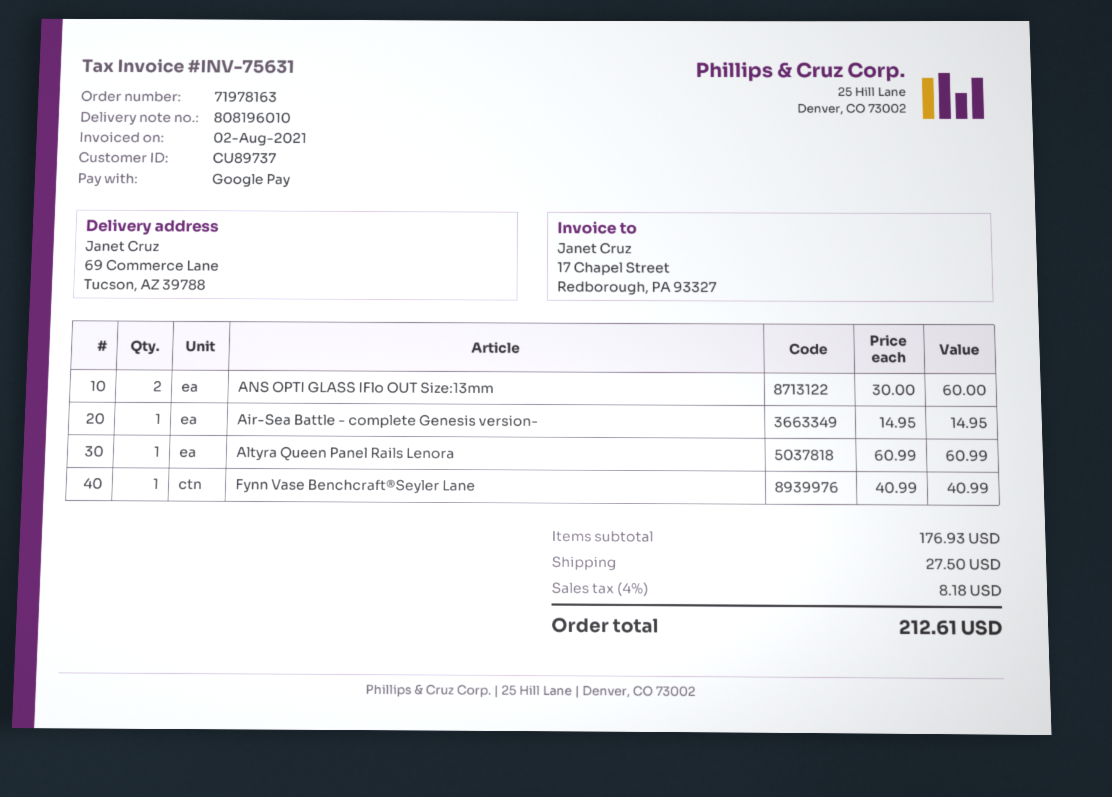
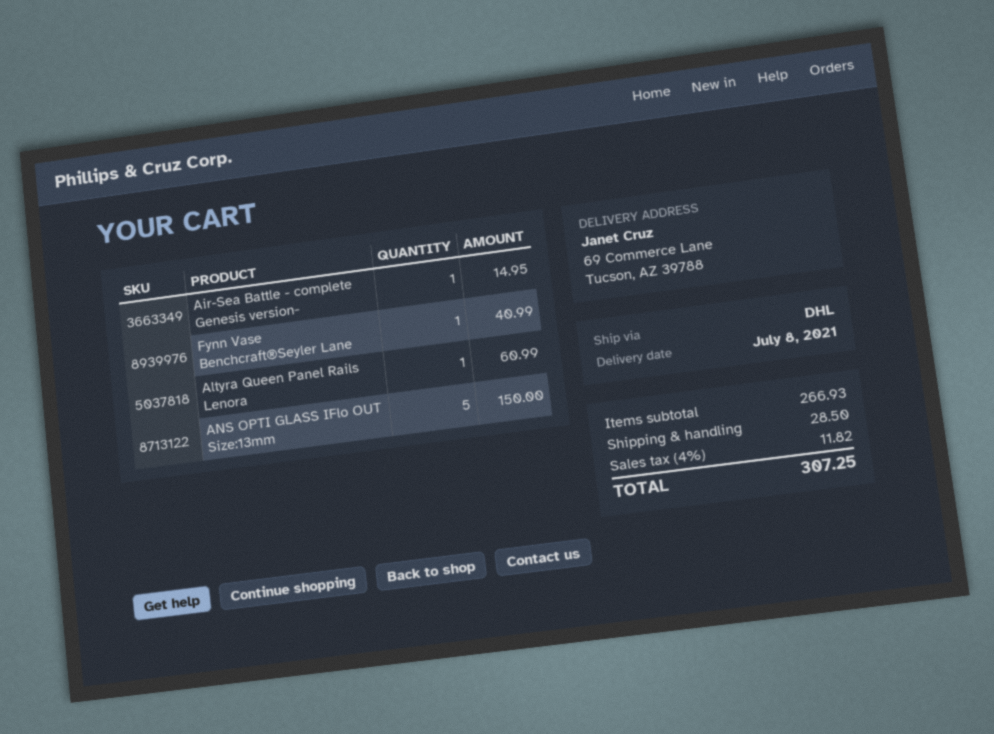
ANS OPTI GLASS IFlo OUT Size:13mm: 2 for 60.00 -> 5 for 150.00
subtotal: 176.93 -> 266.93
shipping: 27.50 -> 28.50
tax: 4% = 8.18 -> 4% = 11.82
total: 212.61 -> 307.25

